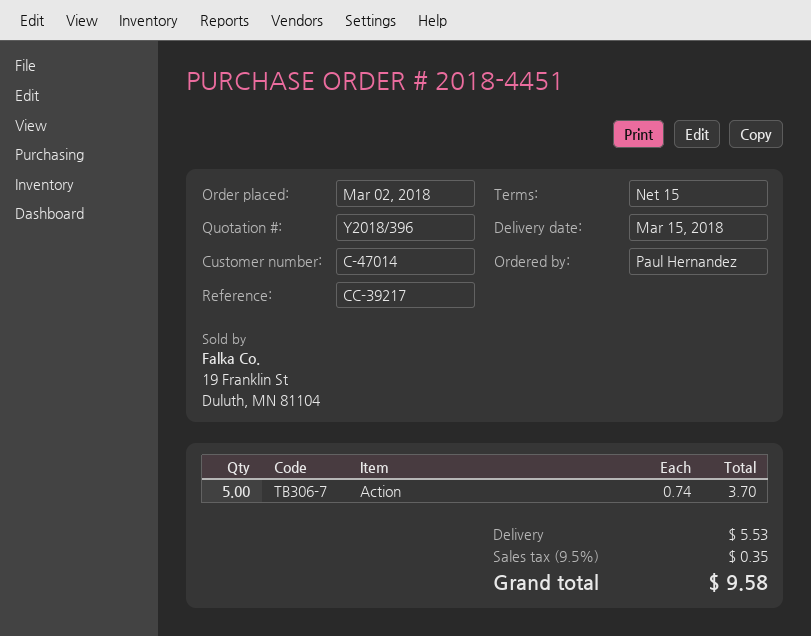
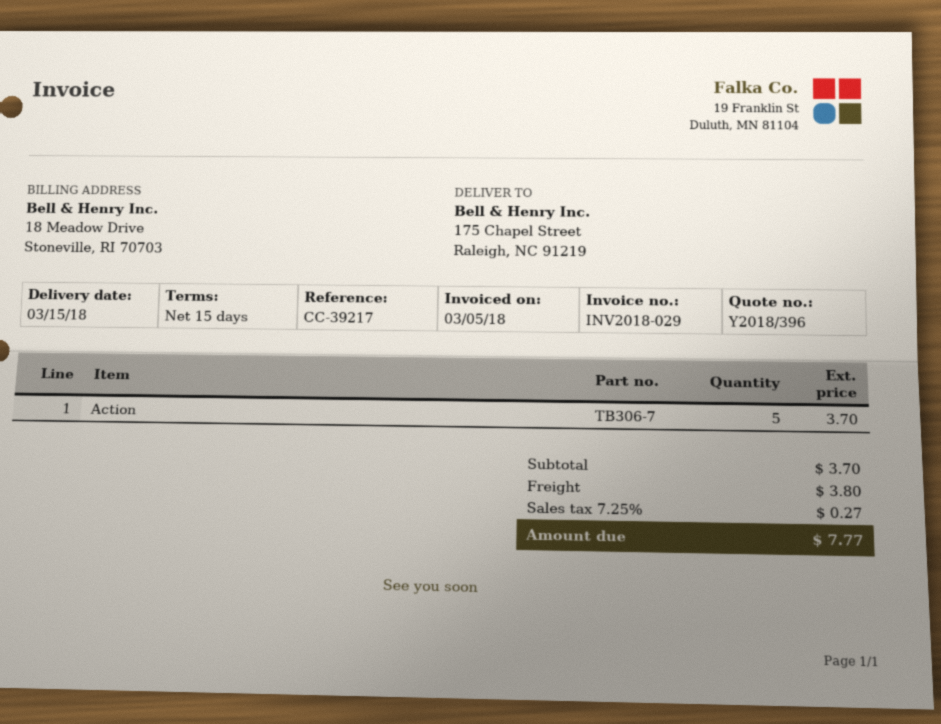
shipping: 5.53 -> 3.80
tax: 9.5% = 0.35 -> 7.25% = 0.27
total: 9.58 -> 7.77

